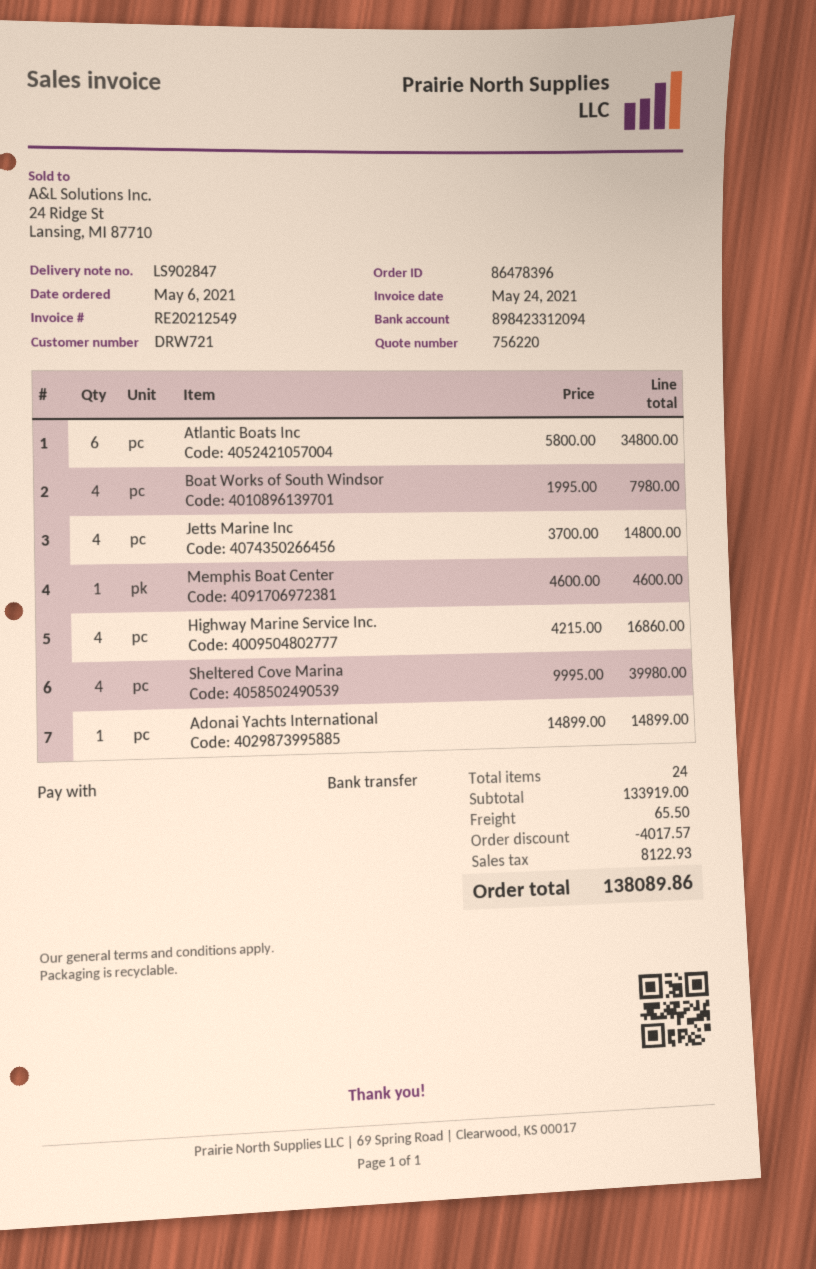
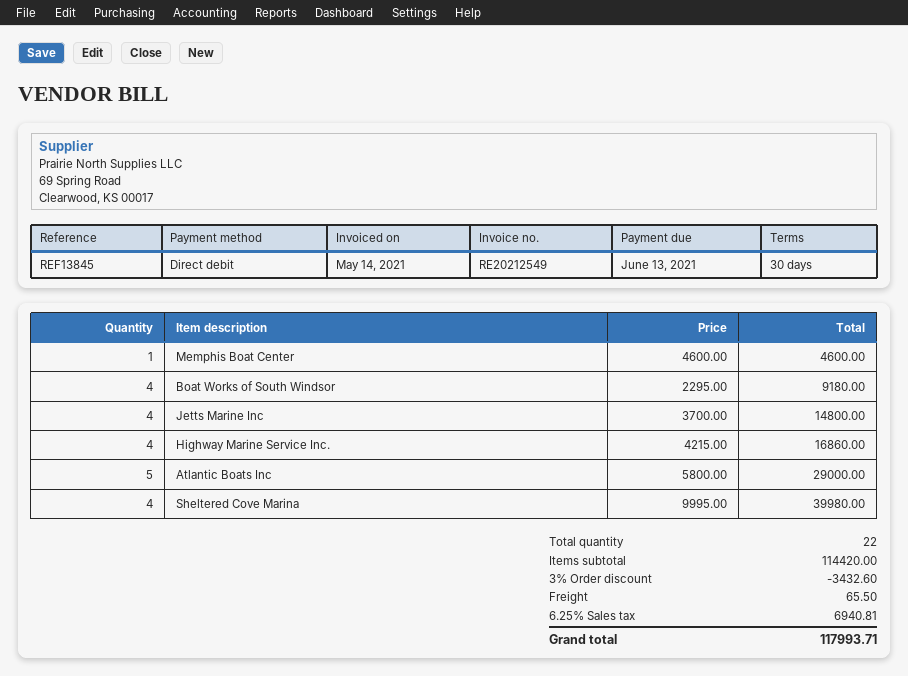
invoice date: 2021-05-24 -> 2021-05-14
payment method: bank transfer -> direct debit
Atlantic Boats Inc: 6 x 5800.00 = 34800.00 -> 5 x 5800.00 = 29000.00
Boat Works of South Windsor: 4 x 1995.00 = 7980.00 -> 4 x 2295.00 = 9180.00
Adonai Yachts International: 1 x 14899.00 = 14899.00 -> none
total quantity: 24 -> 22
subtotal: 133919.00 -> 114420.00
discount: 4017.57 -> 3432.60
tax: 8122.93 -> 6940.81
total: 138089.86 -> 117993.71

